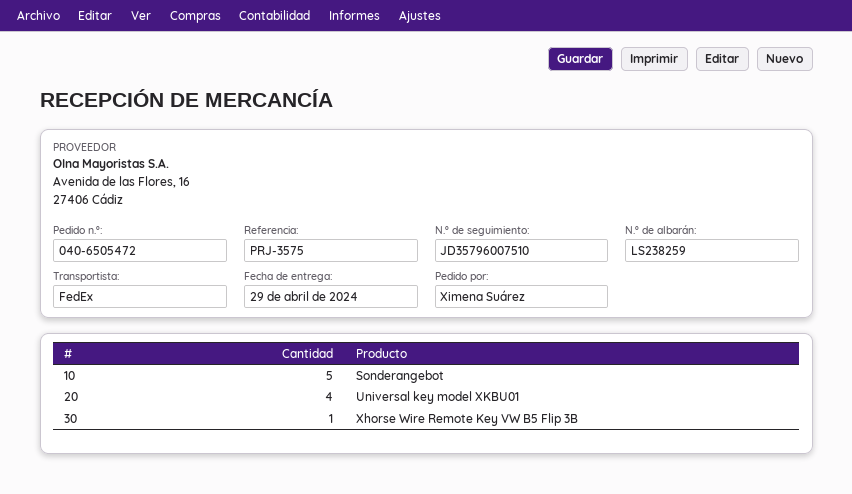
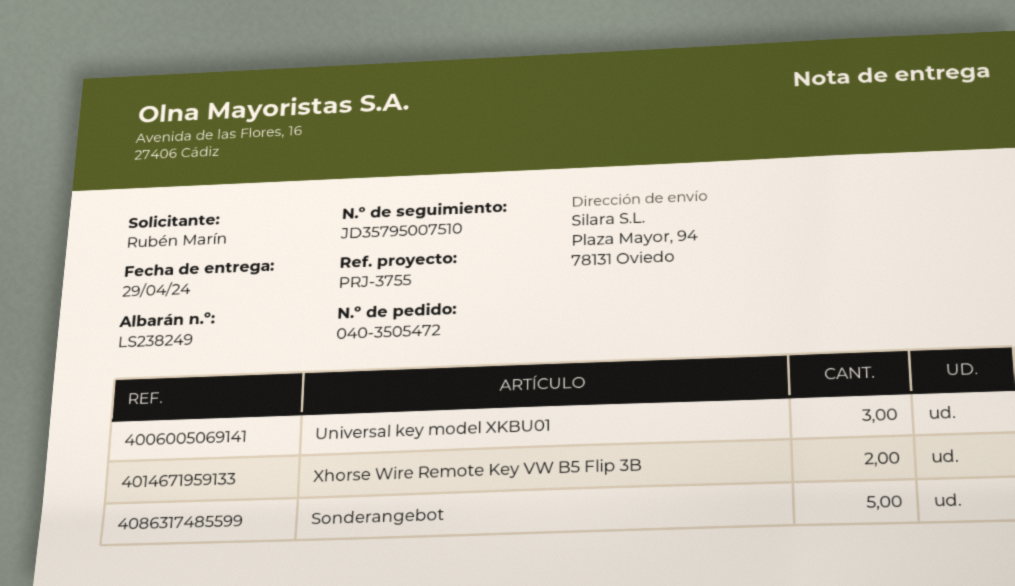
order number: 040-6505472 -> 040-3505472
delivery note number: LS238259 -> LS238249
reference: PRJ-3575 -> PRJ-3755
ordered by: Ximena Suárez -> Rubén Marín
tracking number: JD35796007510 -> JD35795007510
Universal key model XKBU01: 4 -> 3
Xhorse Wire Remote Key VW B5 Flip 3B: 1 -> 2

